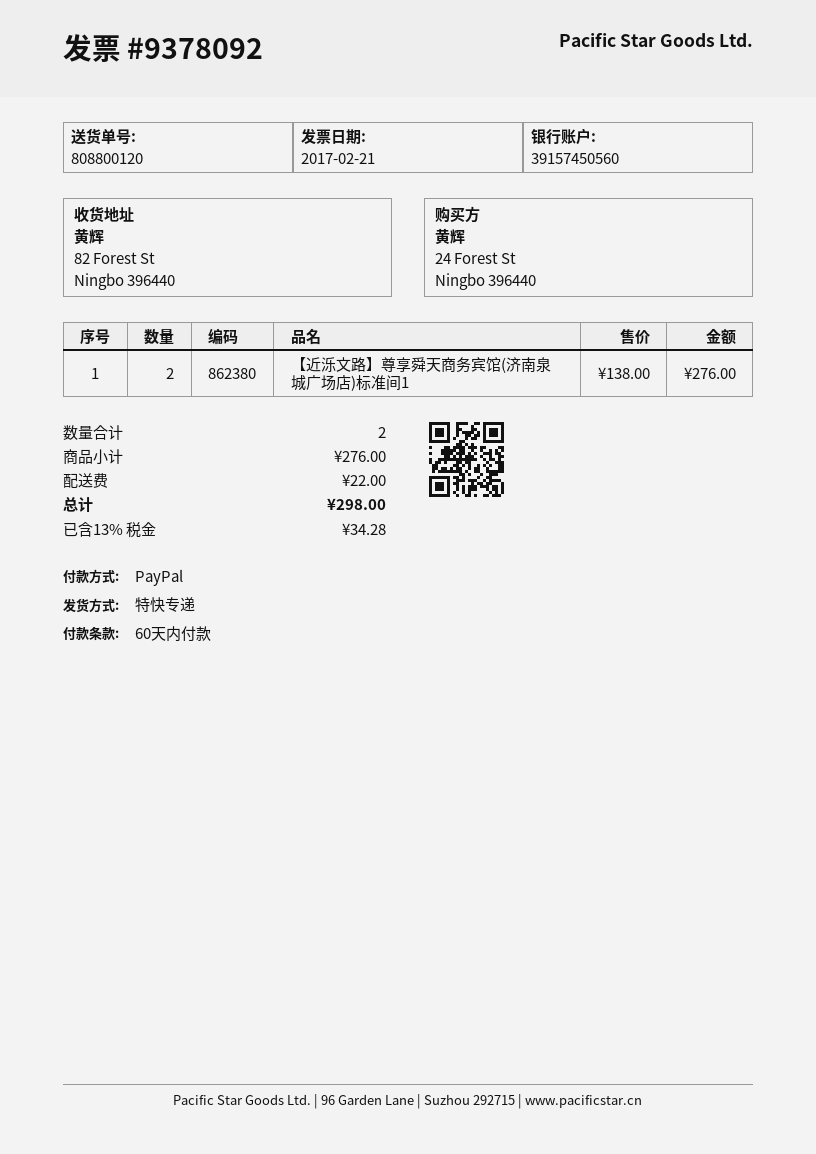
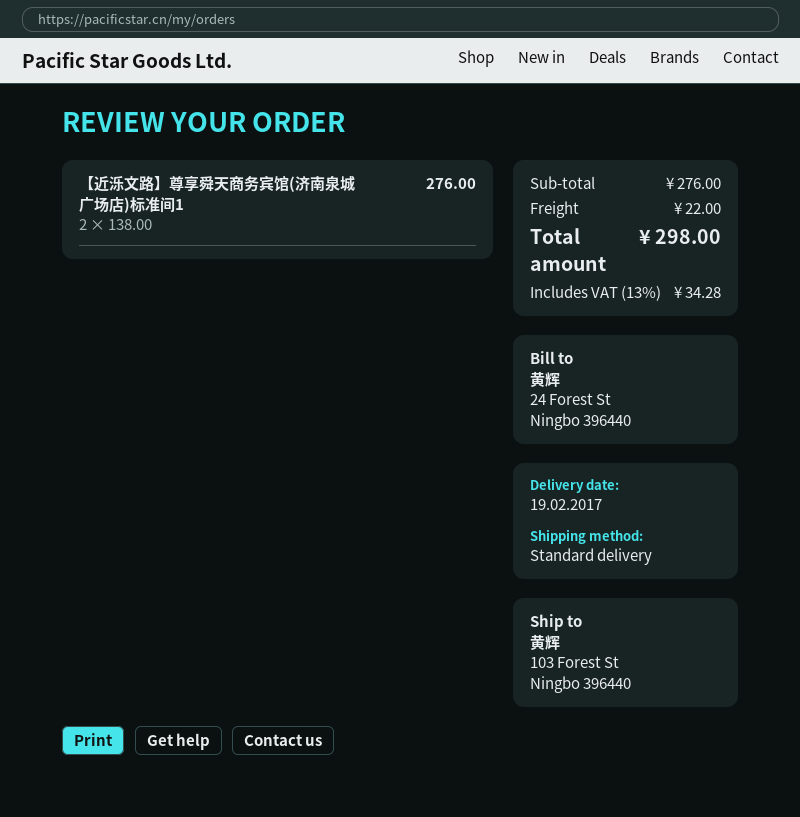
shipping method: express -> standard
ship to: 82 Forest St, Ningbo 396440 -> 103 Forest St, Ningbo 396440

